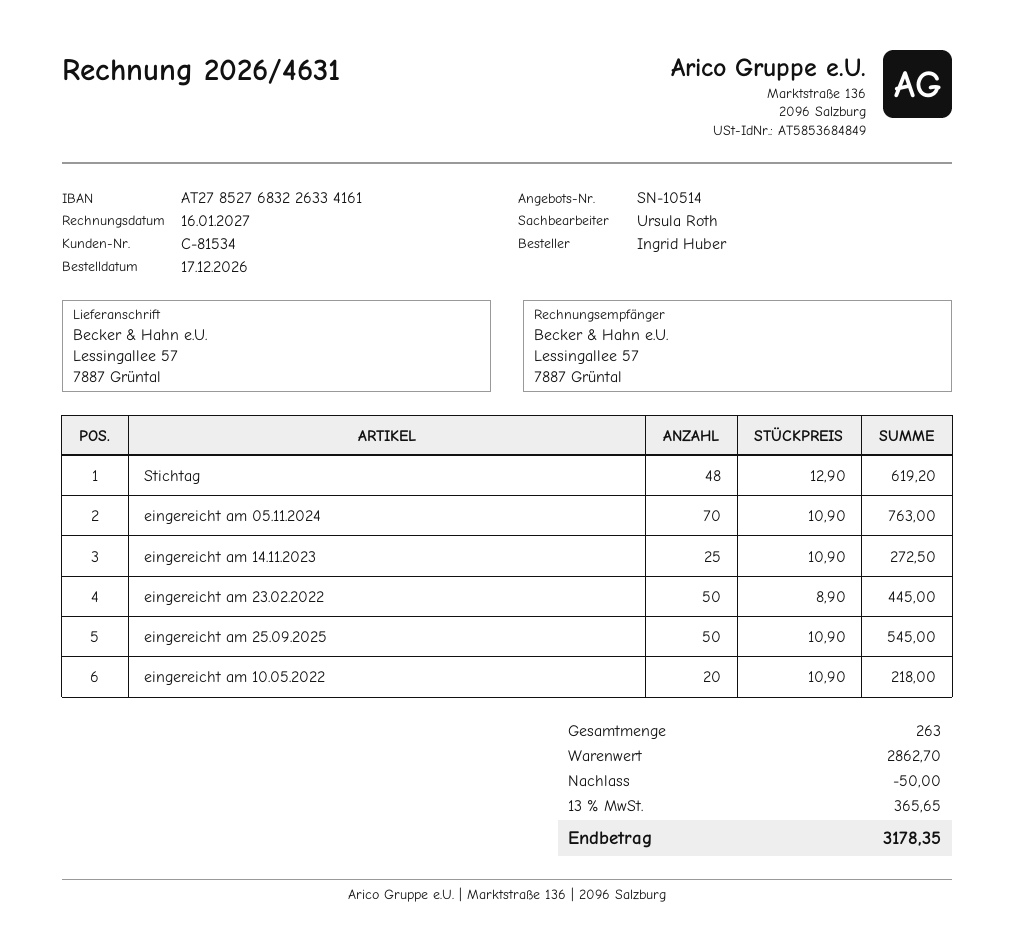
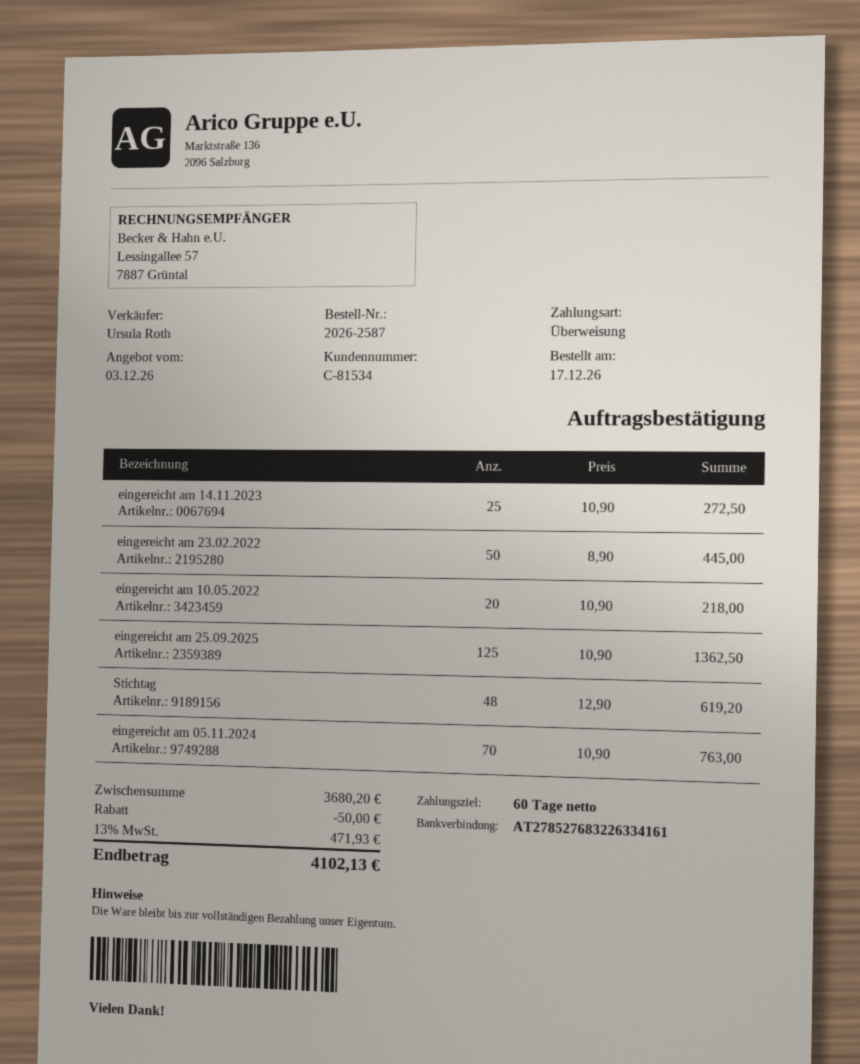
eingereicht am 25.09.2025: 50 x 10.90 = 545.00 -> 125 x 10.90 = 1362.50
subtotal: 2862.70 -> 3680.20
tax: 13% = 365.65 -> 13% = 471.93
total: 3178.35 -> 4102.13

